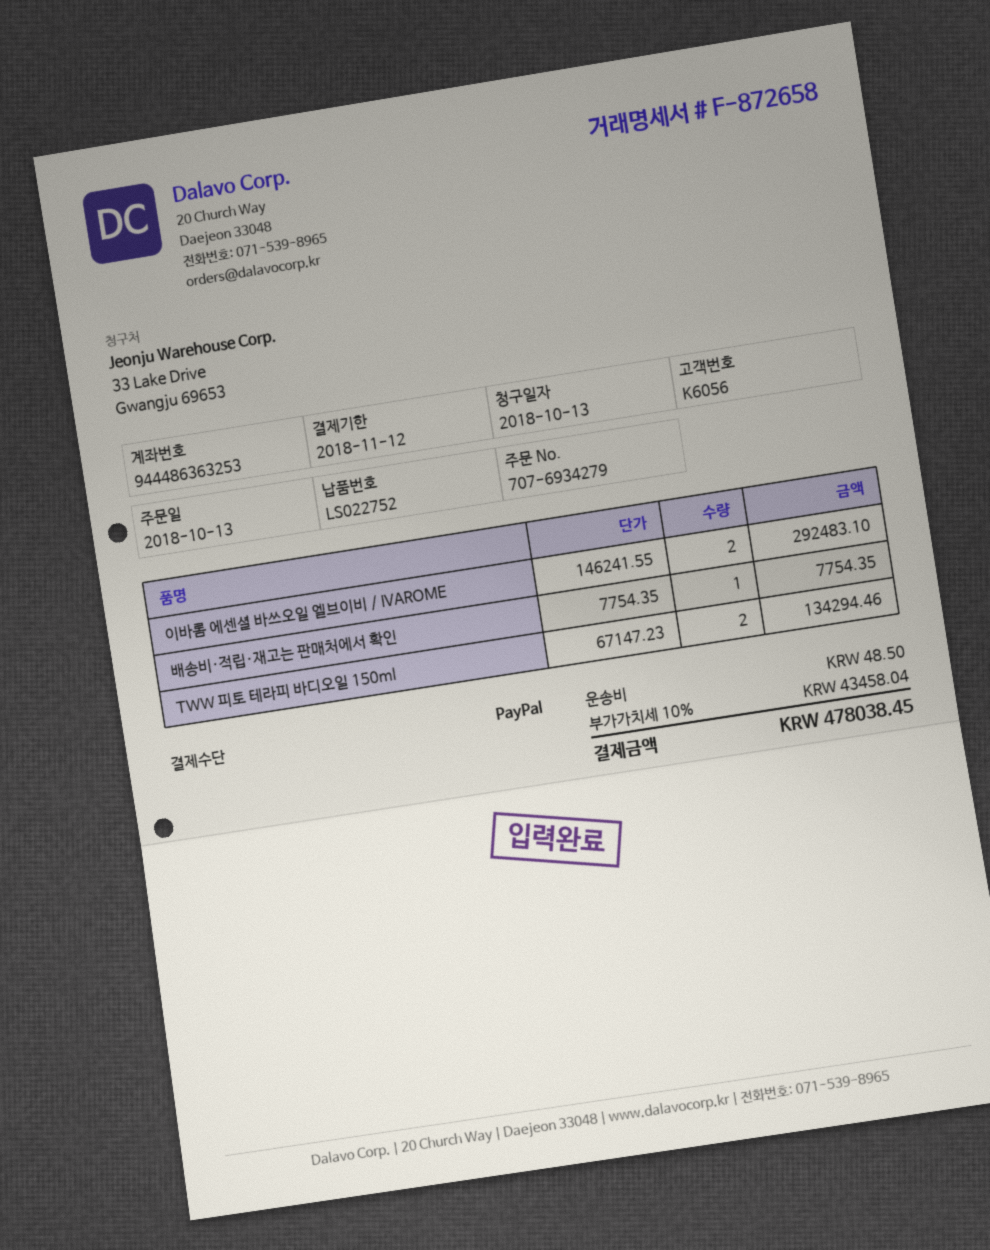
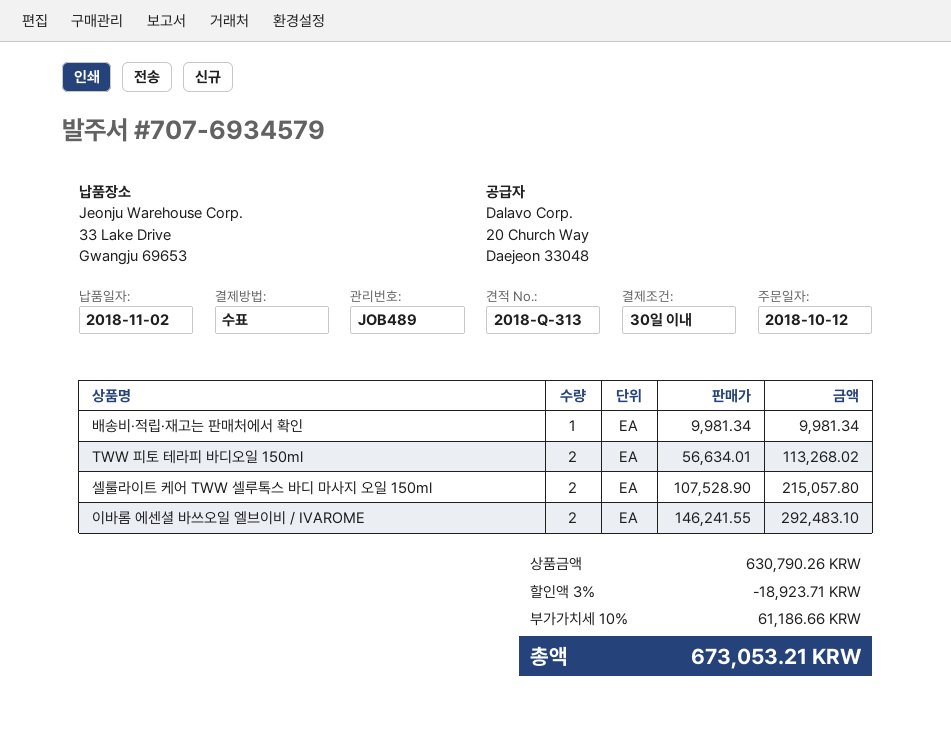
order number: 707-6934279 -> 707-6934579
order date: 2018-10-13 -> 2018-10-12
payment method: PayPal -> cheque
배송비·적립·재고는 판매처에서 확인: 1 x 7754.35 = 7754.35 -> 1 x 9981.34 = 9981.34
TWW 피토 테라피 바디오일 150ml: 2 x 67147.23 = 134294.46 -> 2 x 56634.01 = 113268.02
셀룰라이트 케어 TWW 셀루톡스 바디 마사지 오일 150ml: none -> 2 x 107528.90 = 215057.80
discount: none -> 3% = 18923.71
shipping: 48.50 -> none
tax: 10% = 43458.04 -> 10% = 61186.66
total: 478038.45 -> 673053.21

